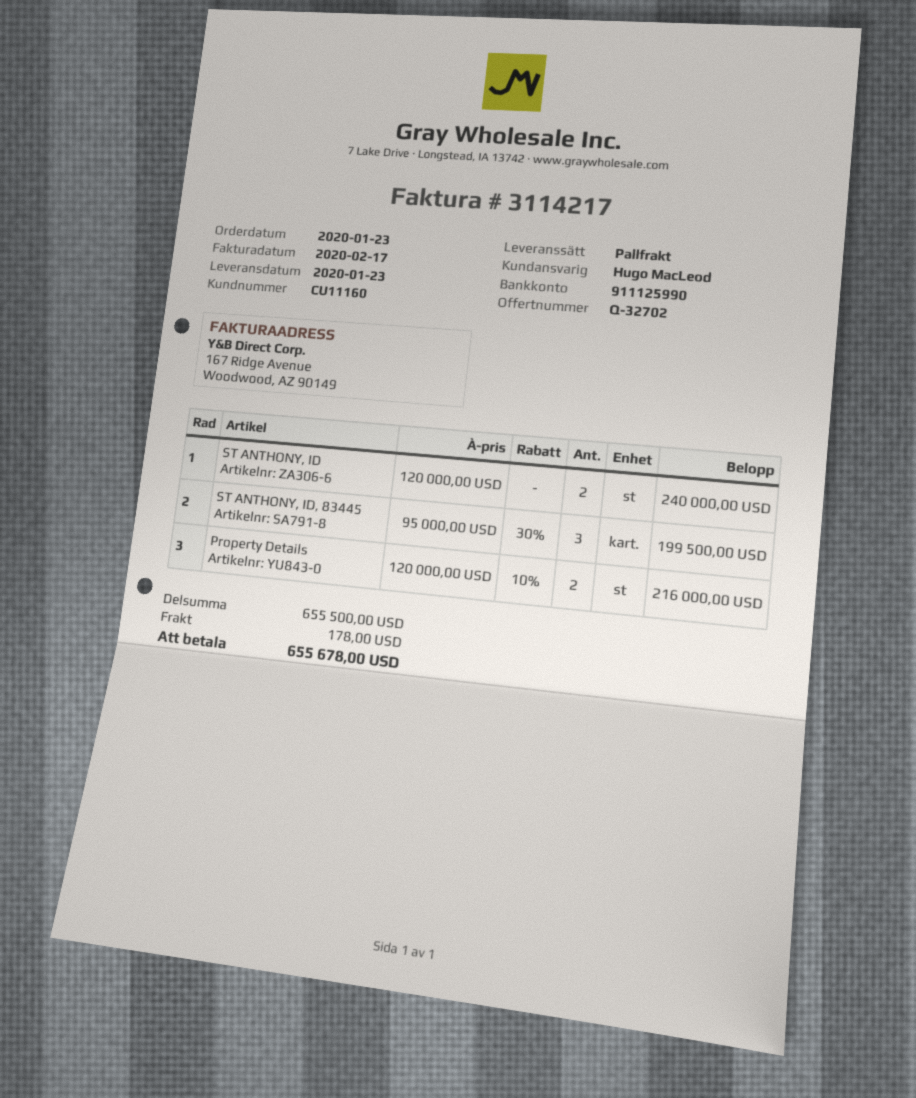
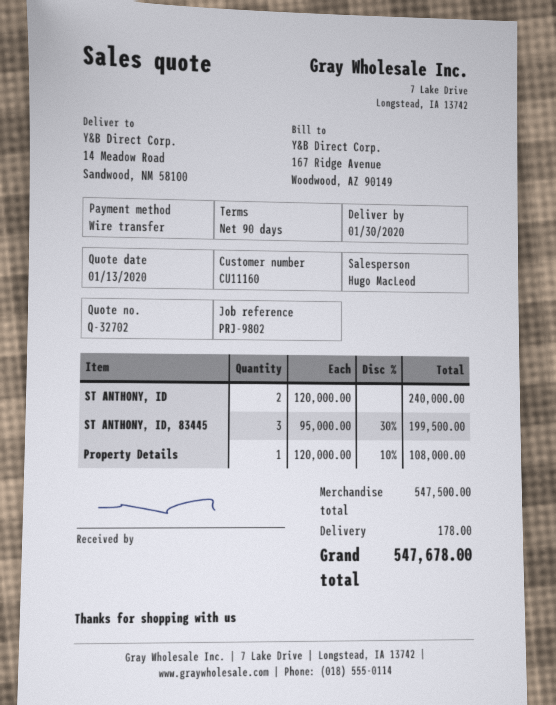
delivery date: 2020-01-23 -> 2020-01-30
Property Details: 2 x 120000.00 - 10% = 216000.00 -> 1 x 120000.00 - 10% = 108000.00
subtotal: 655500.00 -> 547500.00
total: 655678.00 -> 547678.00

